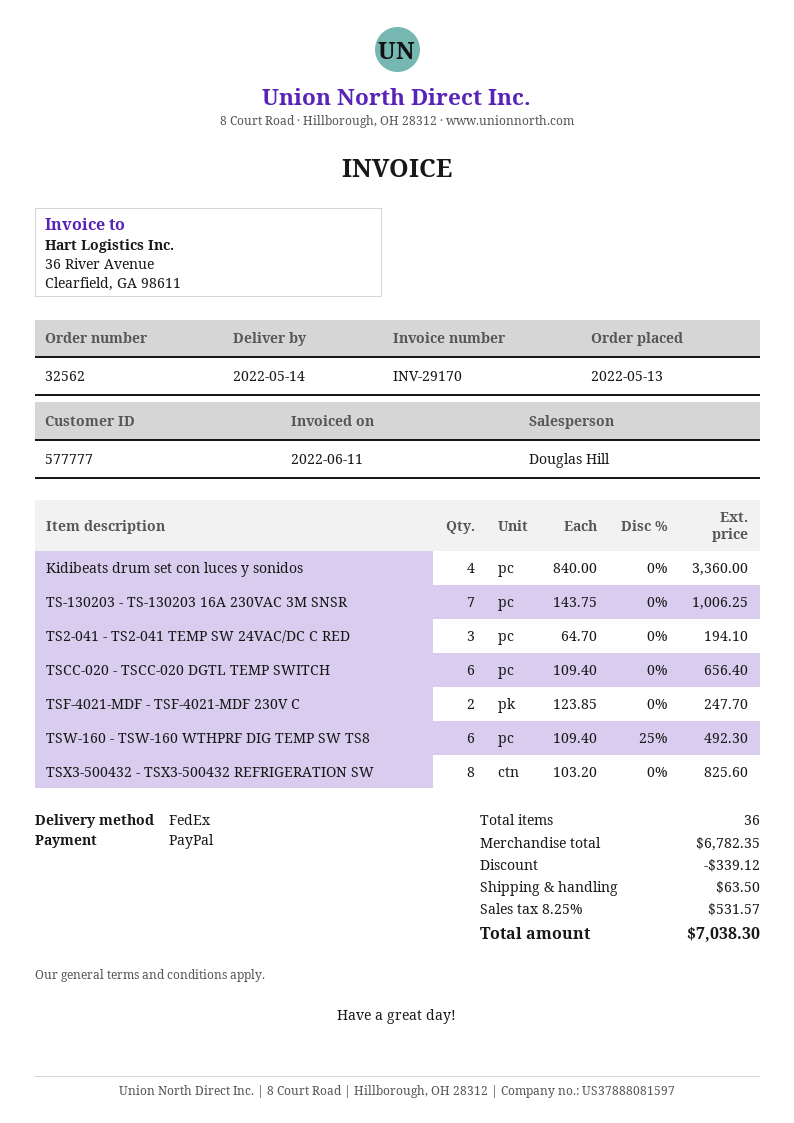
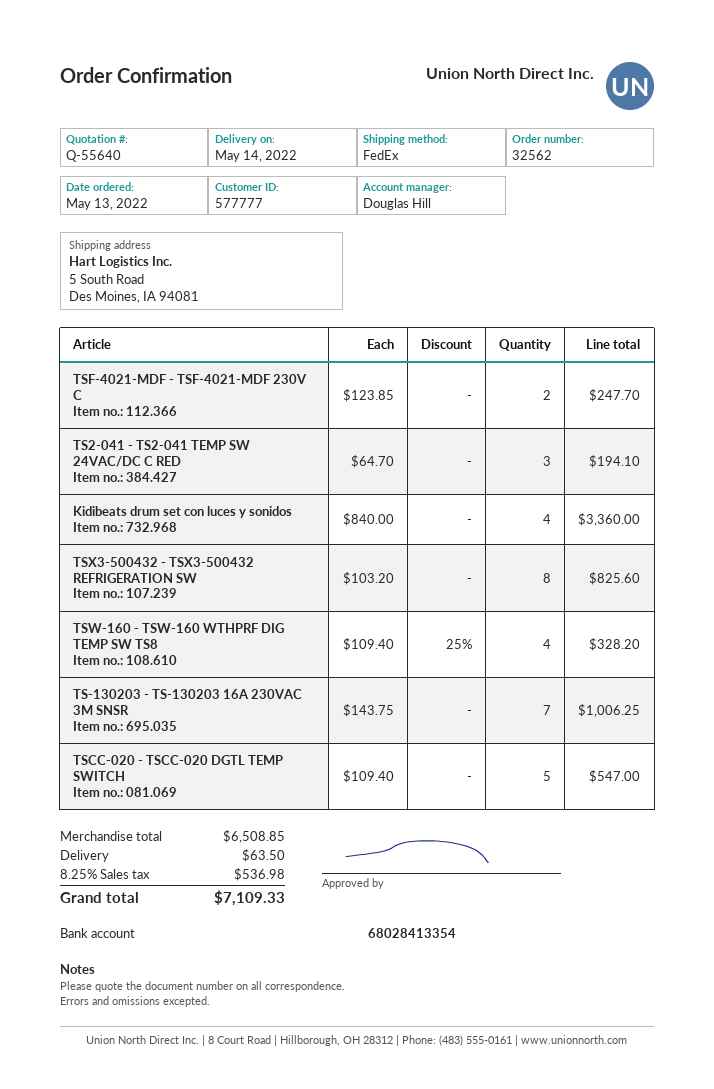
TSCC-020 - TSCC-020 DGTL TEMP SWITCH: 6 x 109.40 = 656.40 -> 5 x 109.40 = 547.00
TSW-160 - TSW-160 WTHPRF DIG TEMP SW TS8: 6 x 109.40 - 25% = 492.30 -> 4 x 109.40 - 25% = 328.20
subtotal: 6782.35 -> 6508.85
discount: 339.12 -> none
tax: 8.25% = 531.57 -> 8.25% = 536.98
total: 7038.30 -> 7109.33

